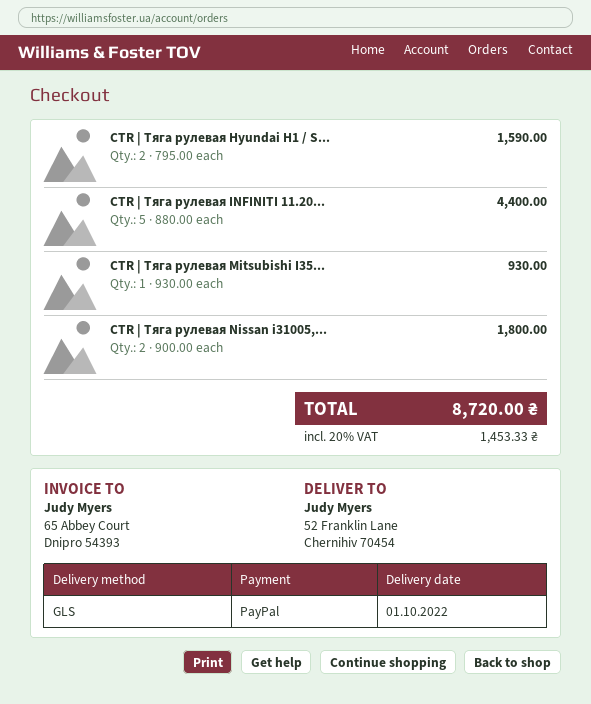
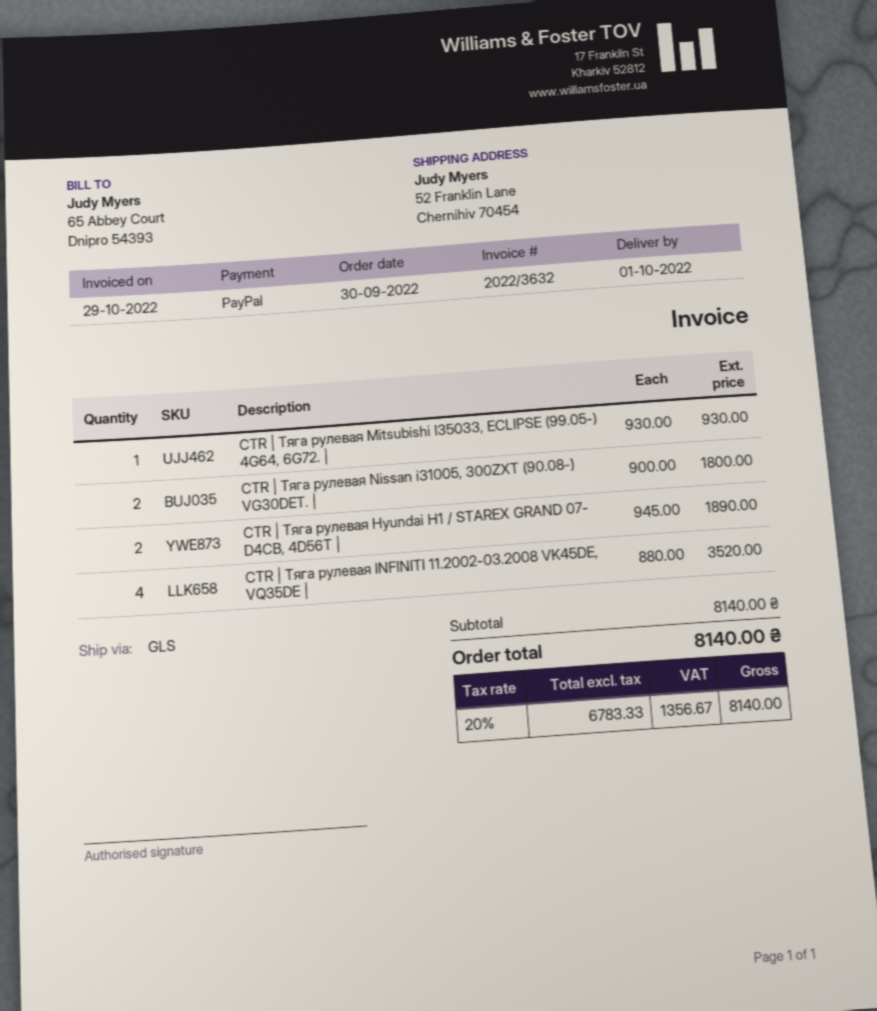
CTR | Тяга рулевая Hyundai H1 / S...: 2 x 795.00 = 1590.00 -> 2 x 945.00 = 1890.00
CTR | Тяга рулевая INFINITI 11.20...: 5 x 880.00 = 4400.00 -> 4 x 880.00 = 3520.00
tax: 20% = 1453.33 -> 20% = 1356.67
total: 8720.00 -> 8140.00

